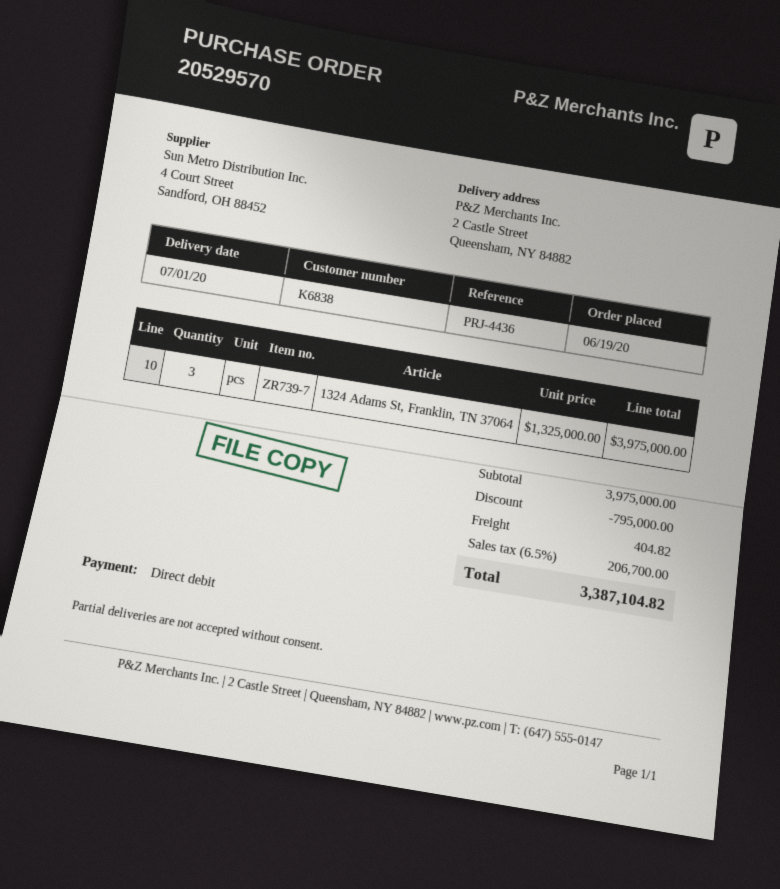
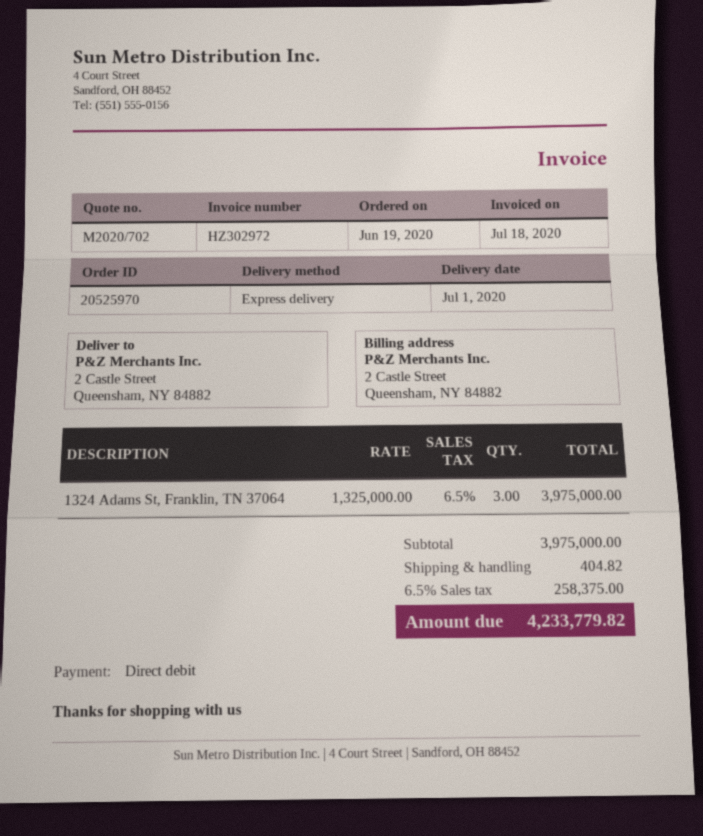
order number: 20529570 -> 20525970
discount: 795000.00 -> none
tax: 6.5% = 206700.00 -> 6.5% = 258375.00
total: 3387104.82 -> 4233779.82

